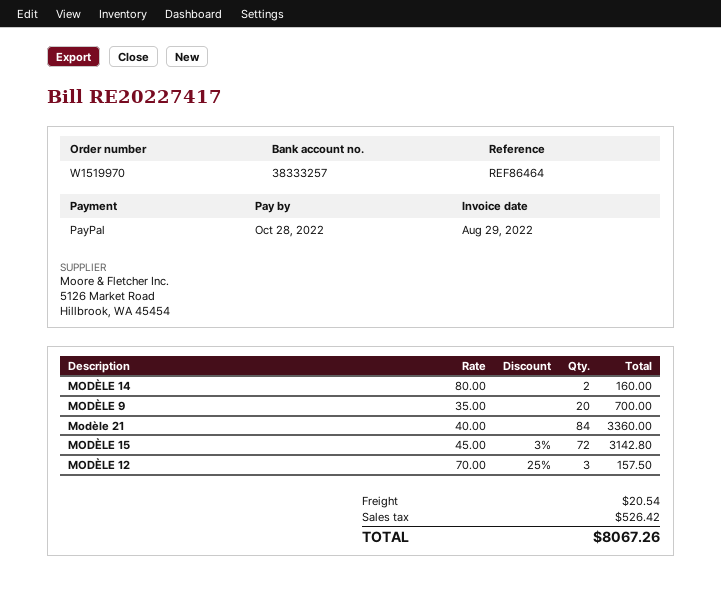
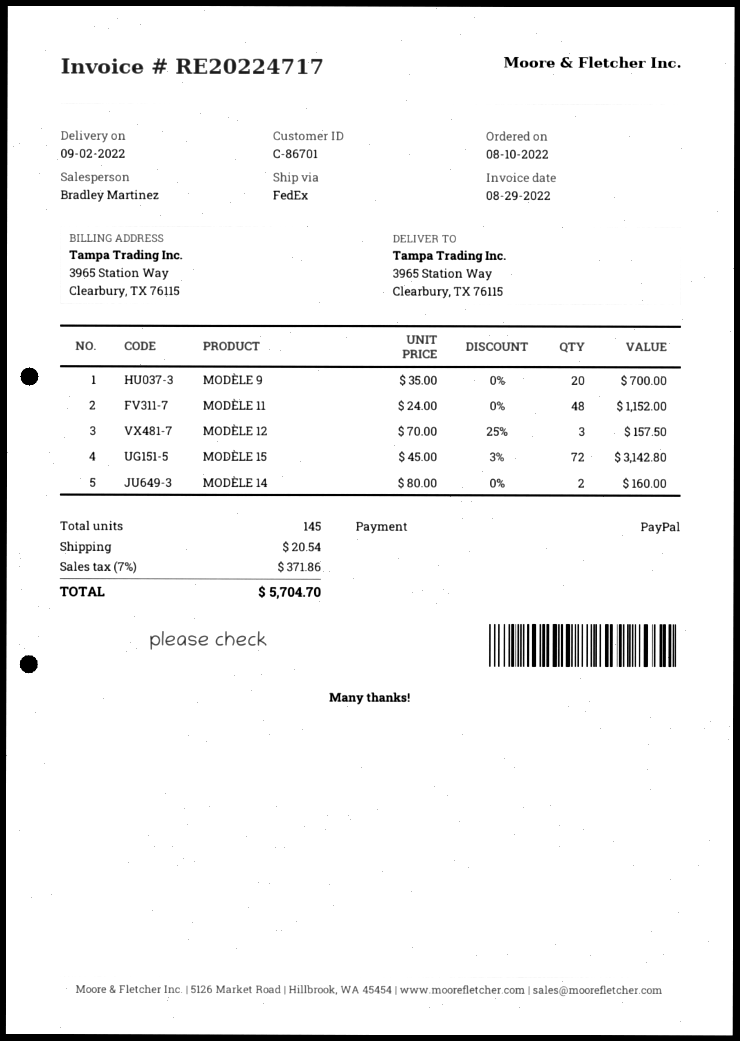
invoice number: RE20227417 -> RE20224717
Modèle 21: 84 x 40.00 = 3360.00 -> none
MODÈLE 11: none -> 48 x 24.00 = 1152.00
tax: 526.42 -> 371.86
total: 8067.26 -> 5704.70

